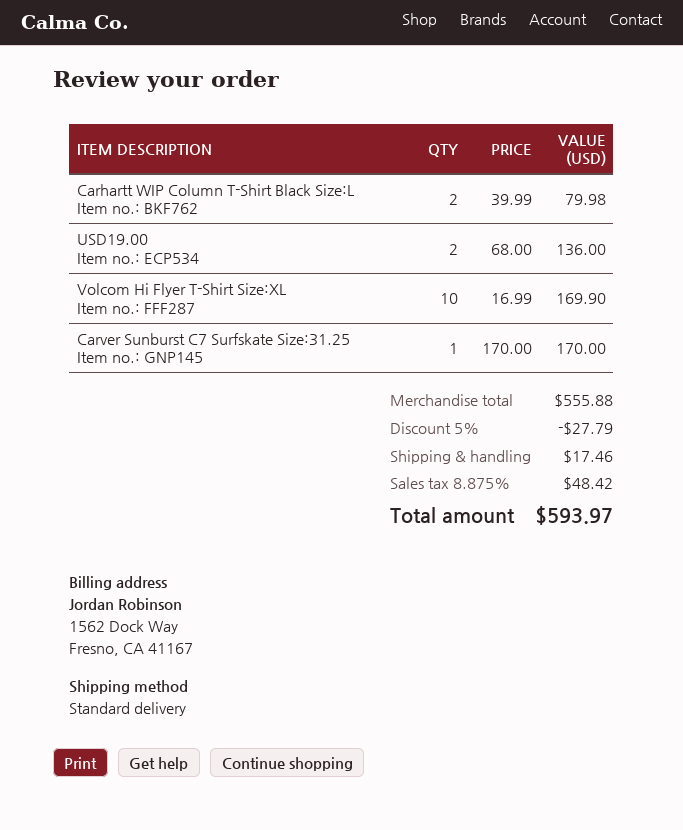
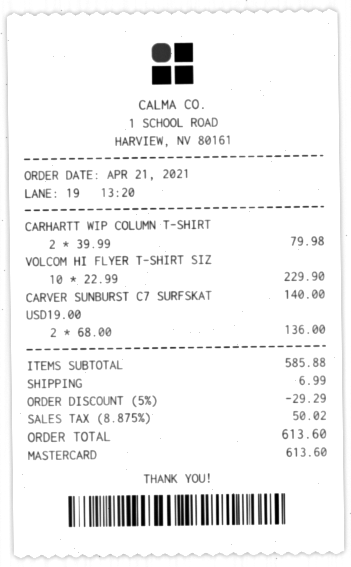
Volcom Hi Flyer T-Shirt Size:XL: 10 x 16.99 = 169.90 -> 10 x 22.99 = 229.90
Carver Sunburst C7 Surfskate Size:31.25: 1 x 170.00 = 170.00 -> 1 x 140.00 = 140.00
subtotal: 555.88 -> 585.88
discount: 5% = 27.79 -> 5% = 29.29
shipping: 17.46 -> 6.99
tax: 8.875% = 48.42 -> 8.875% = 50.02
total: 593.97 -> 613.60

